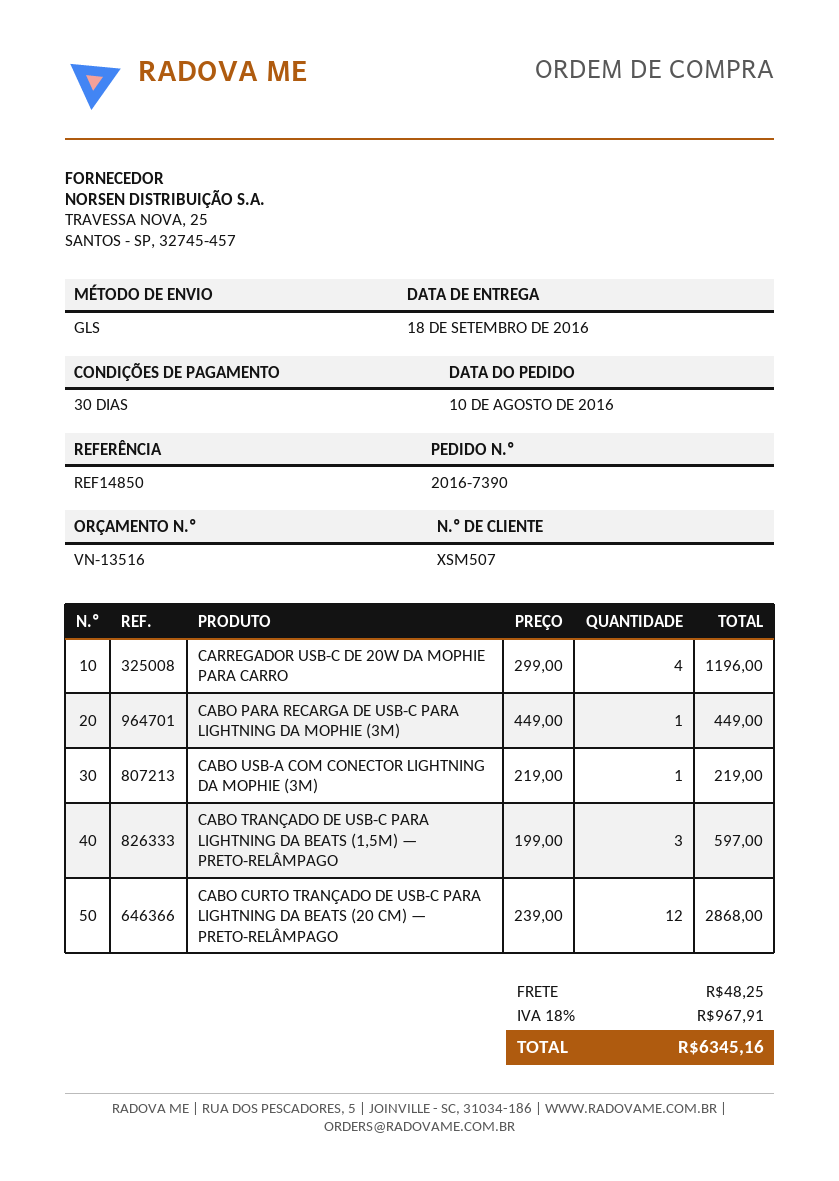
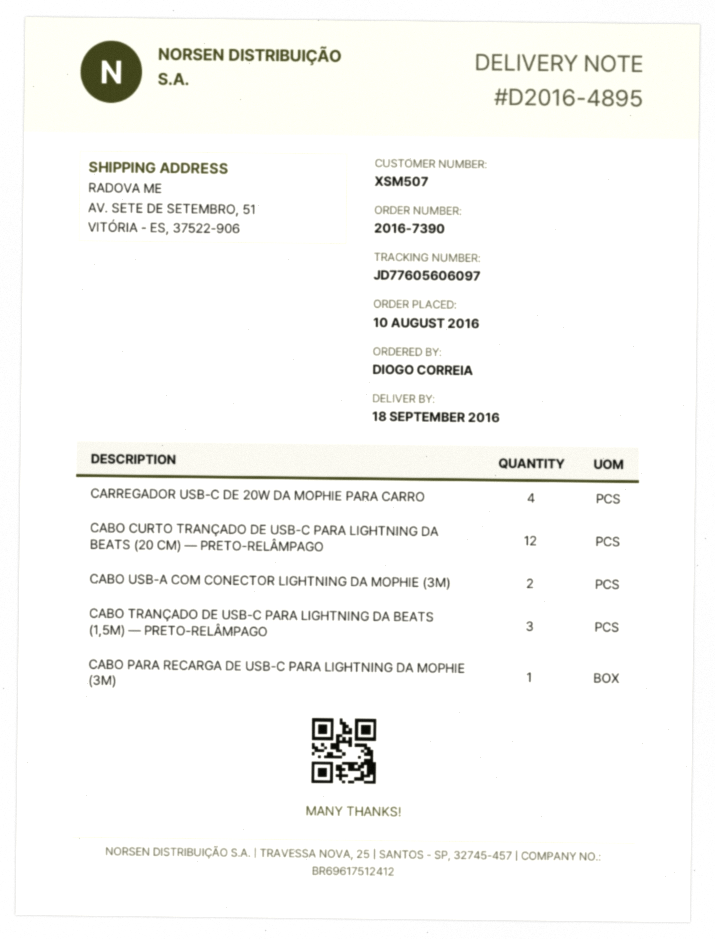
CABO USB-A COM CONECTOR LIGHTNING DA MOPHIE (3M): 1 -> 2

